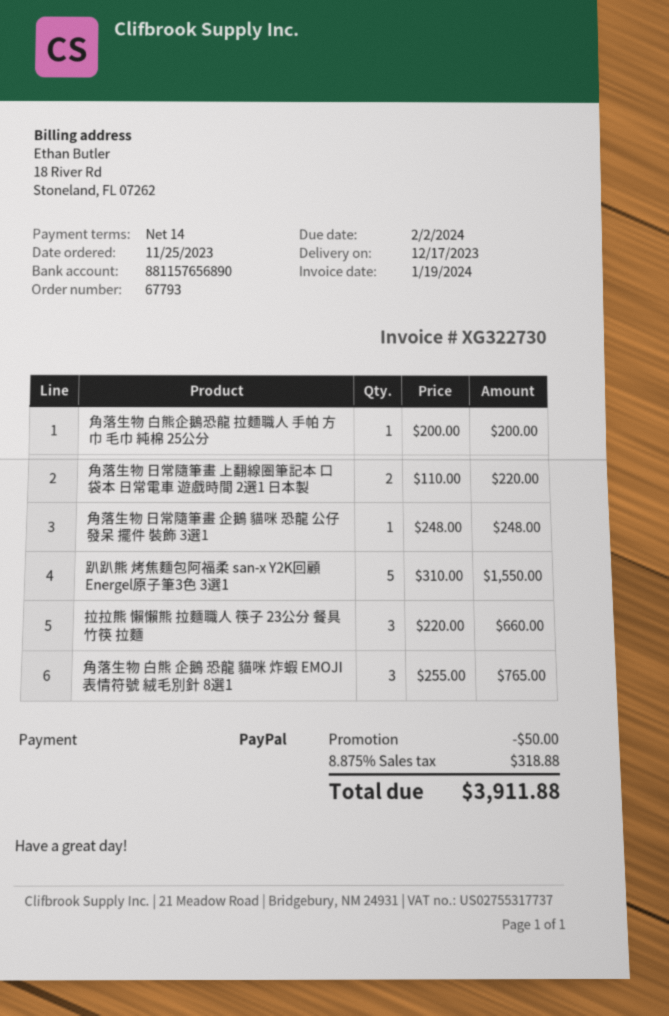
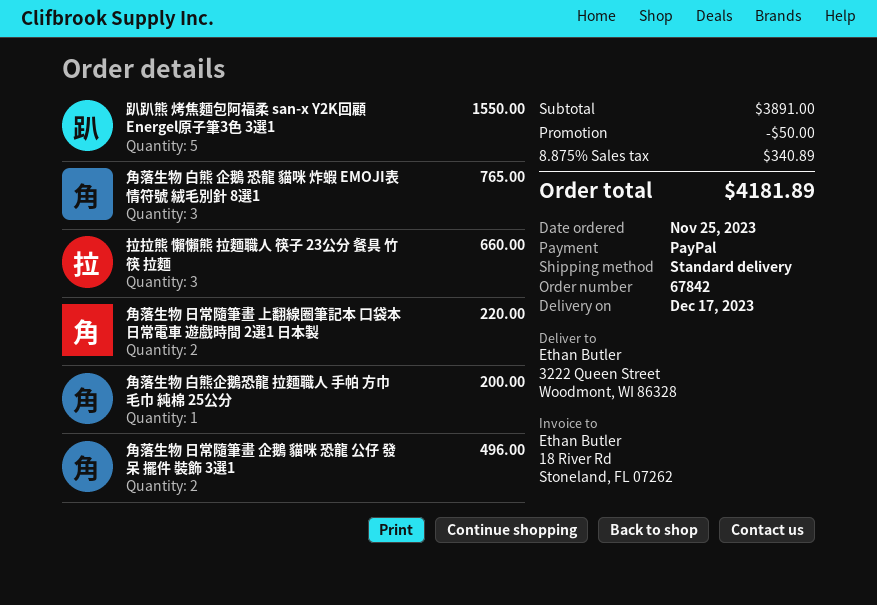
order number: 67793 -> 67842
角落生物 日常隨筆畫 企鵝 貓咪 恐龍 公仔 發呆 擺件 裝飾 3選1: 1 for 248.00 -> 2 for 496.00
tax: 8.875% = 318.88 -> 8.875% = 340.89
total: 3911.88 -> 4181.89

